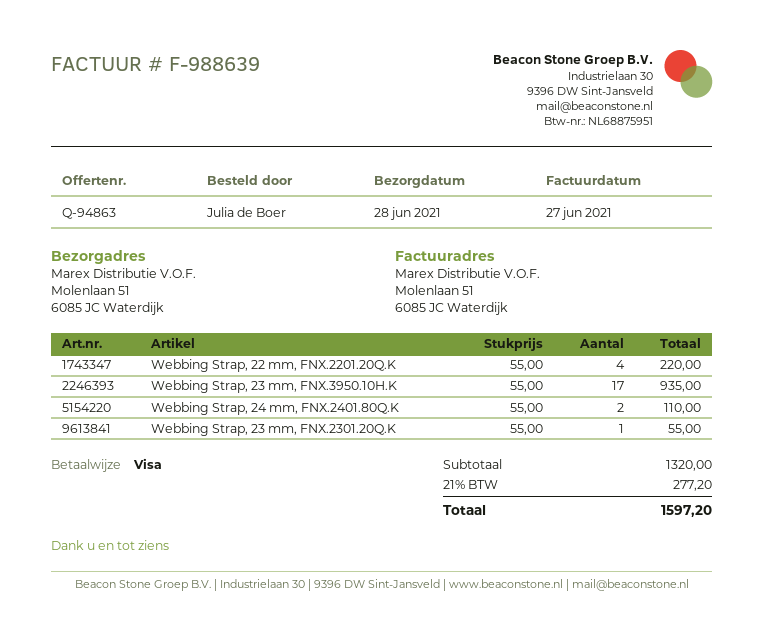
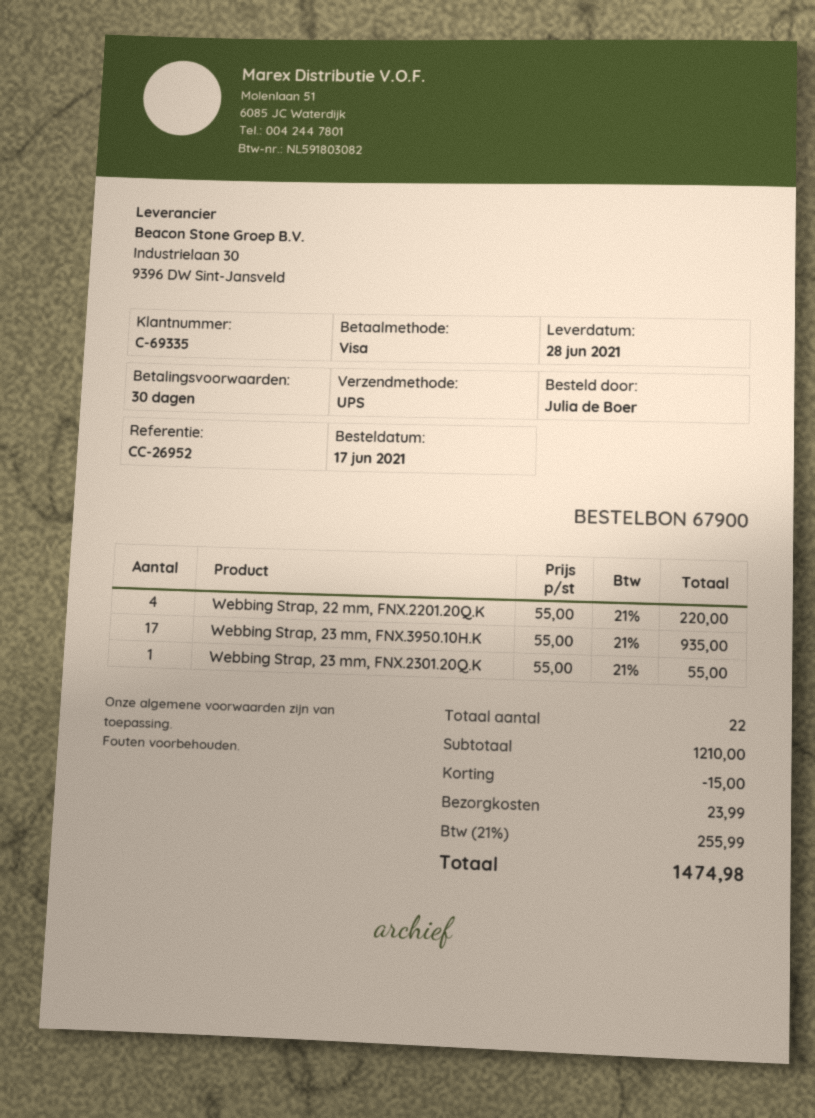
Webbing Strap, 24 mm, FNX.2401.80Q.K: 2 x 55.00 = 110.00 -> none
subtotal: 1320.00 -> 1210.00
discount: none -> 15.00
shipping: none -> 23.99
tax: 21% = 277.20 -> 21% = 255.99
total: 1597.20 -> 1474.98

